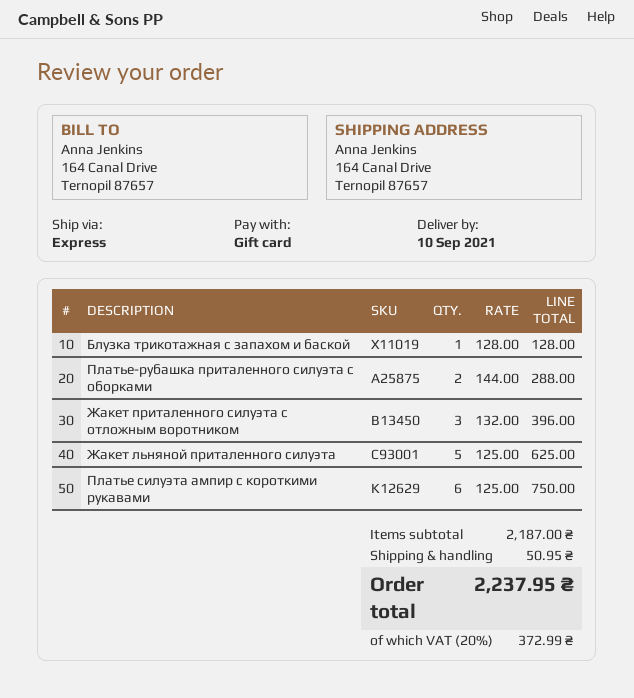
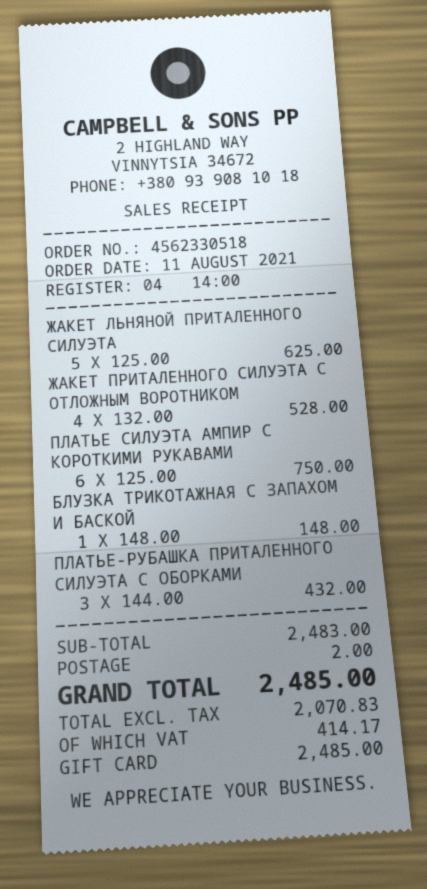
Блузка трикотажная с запахом и баской: 1 x 128.00 = 128.00 -> 1 x 148.00 = 148.00
Платье-рубашка приталенного силуэта с оборками: 2 x 144.00 = 288.00 -> 3 x 144.00 = 432.00
Жакет приталенного силуэта с отложным воротником: 3 x 132.00 = 396.00 -> 4 x 132.00 = 528.00
subtotal: 2187.00 -> 2483.00
shipping: 50.95 -> 2.00
tax: 372.99 -> 414.17
total: 2237.95 -> 2485.00

